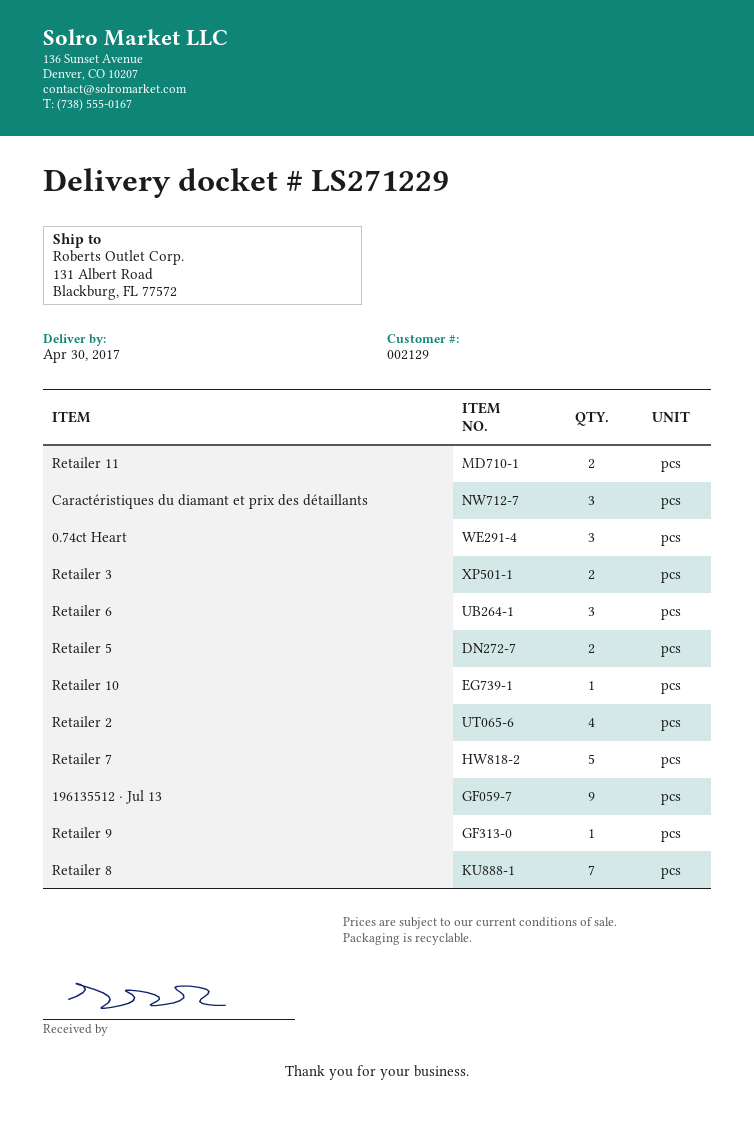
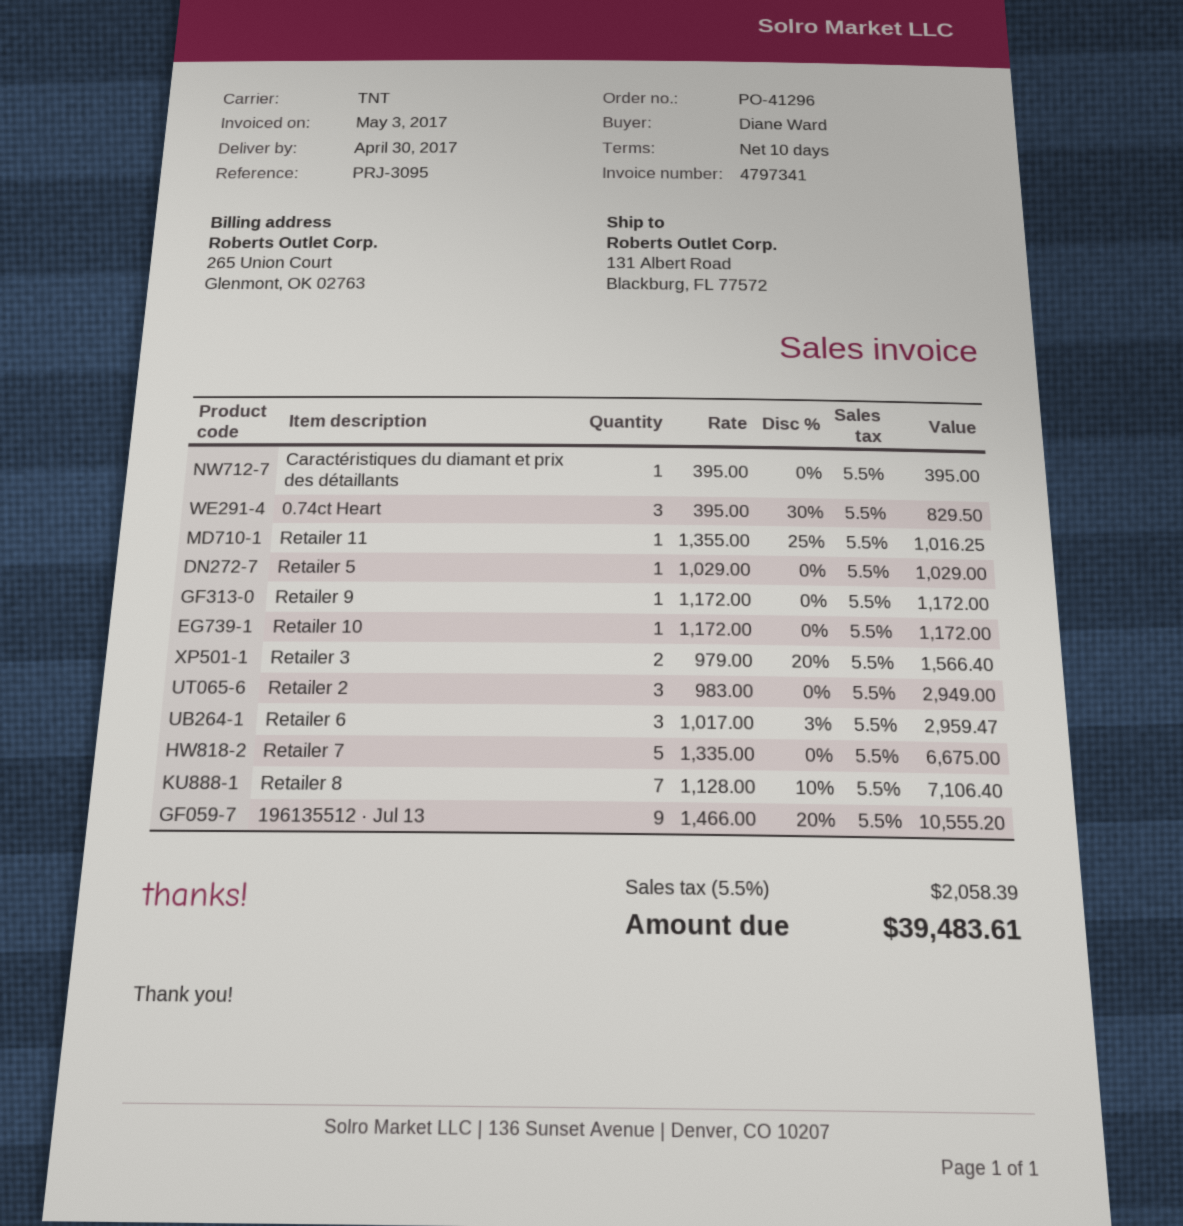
Retailer 11: 2 -> 1
Caractéristiques du diamant et prix des détaillants: 3 -> 1
Retailer 5: 2 -> 1
Retailer 2: 4 -> 3

